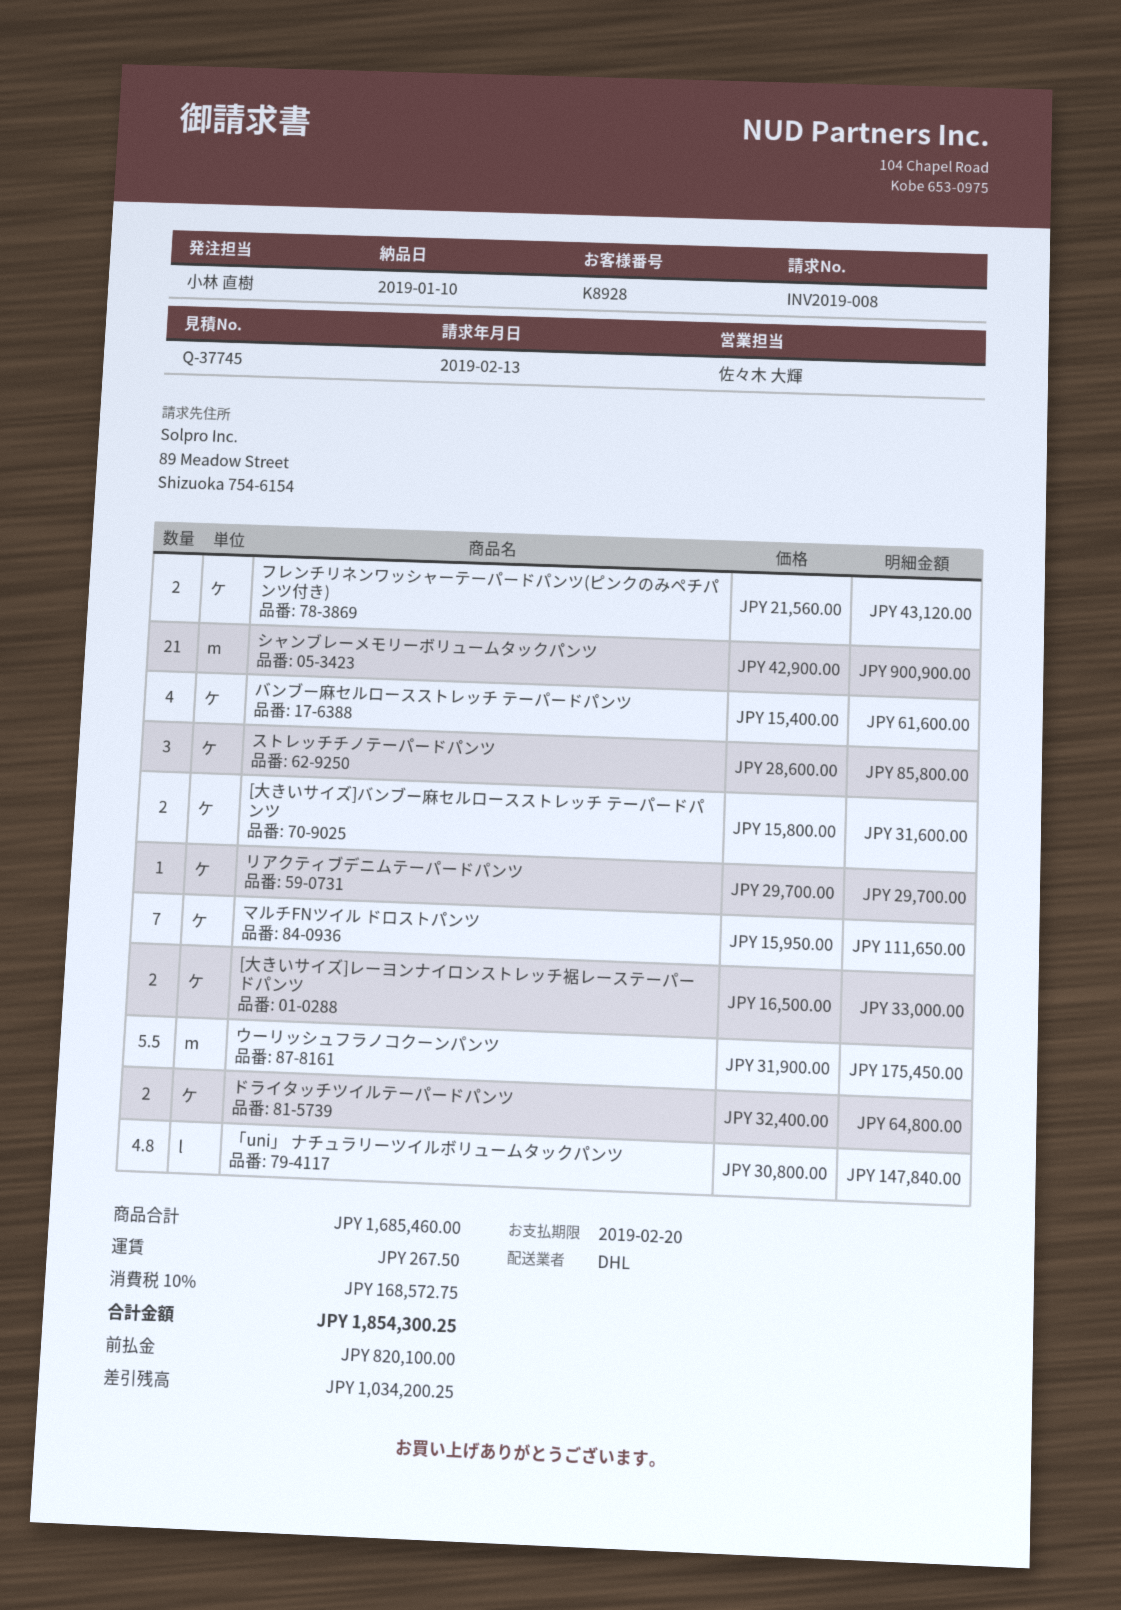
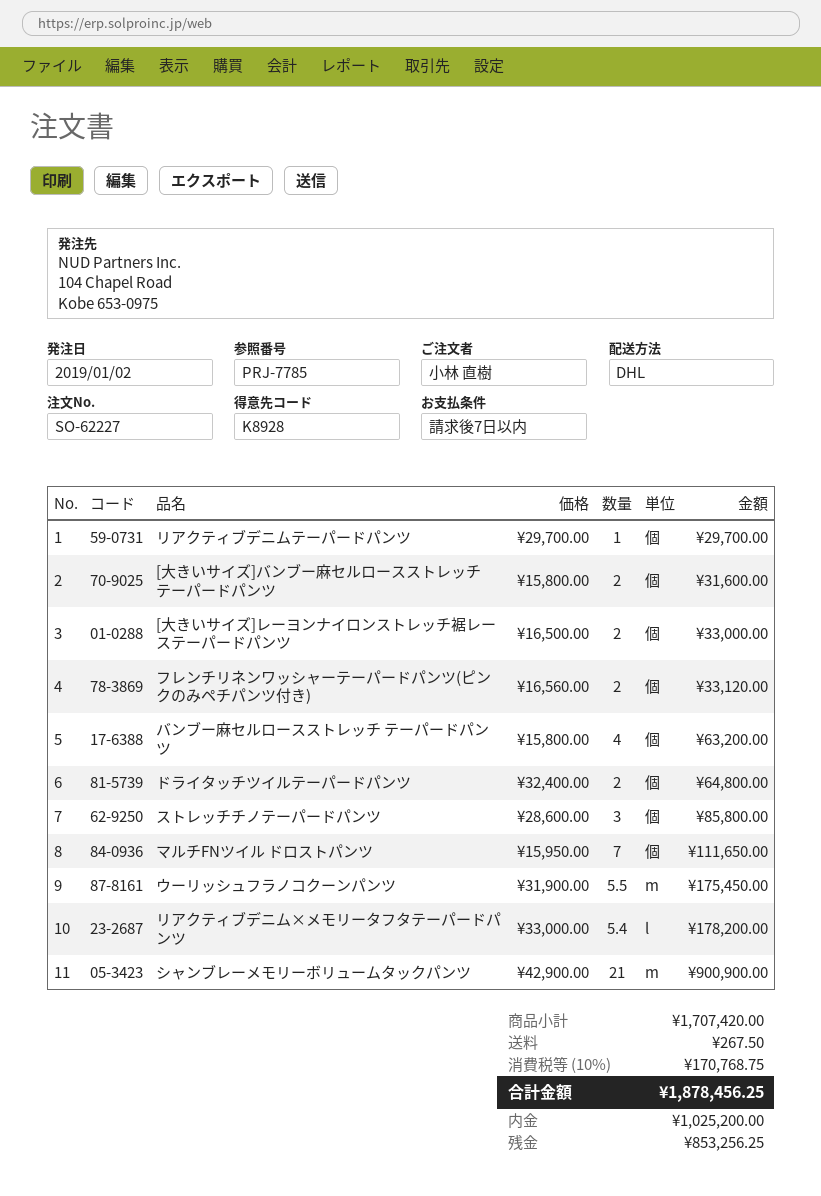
フレンチリネンワッシャーテーパードパンツ(ピンクのみペチパンツ付き): 2 x 21560.00 = 43120.00 -> 2 x 16560.00 = 33120.00
バンブー麻セルロースストレッチ テーパードパンツ: 4 x 15400.00 = 61600.00 -> 4 x 15800.00 = 63200.00
「uni」 ナチュラリーツイルボリュームタックパンツ: 4.8 x 30800.00 = 147840.00 -> none
リアクティブデニム×メモリータフタテーパードパンツ: none -> 5.4 x 33000.00 = 178200.00
subtotal: 1685460.00 -> 1707420.00
tax: 10% = 168572.75 -> 10% = 170768.75
total: 1854300.25 -> 1878456.25
deposit: 820100.00 -> 1025200.00
balance: 1034200.25 -> 853256.25

